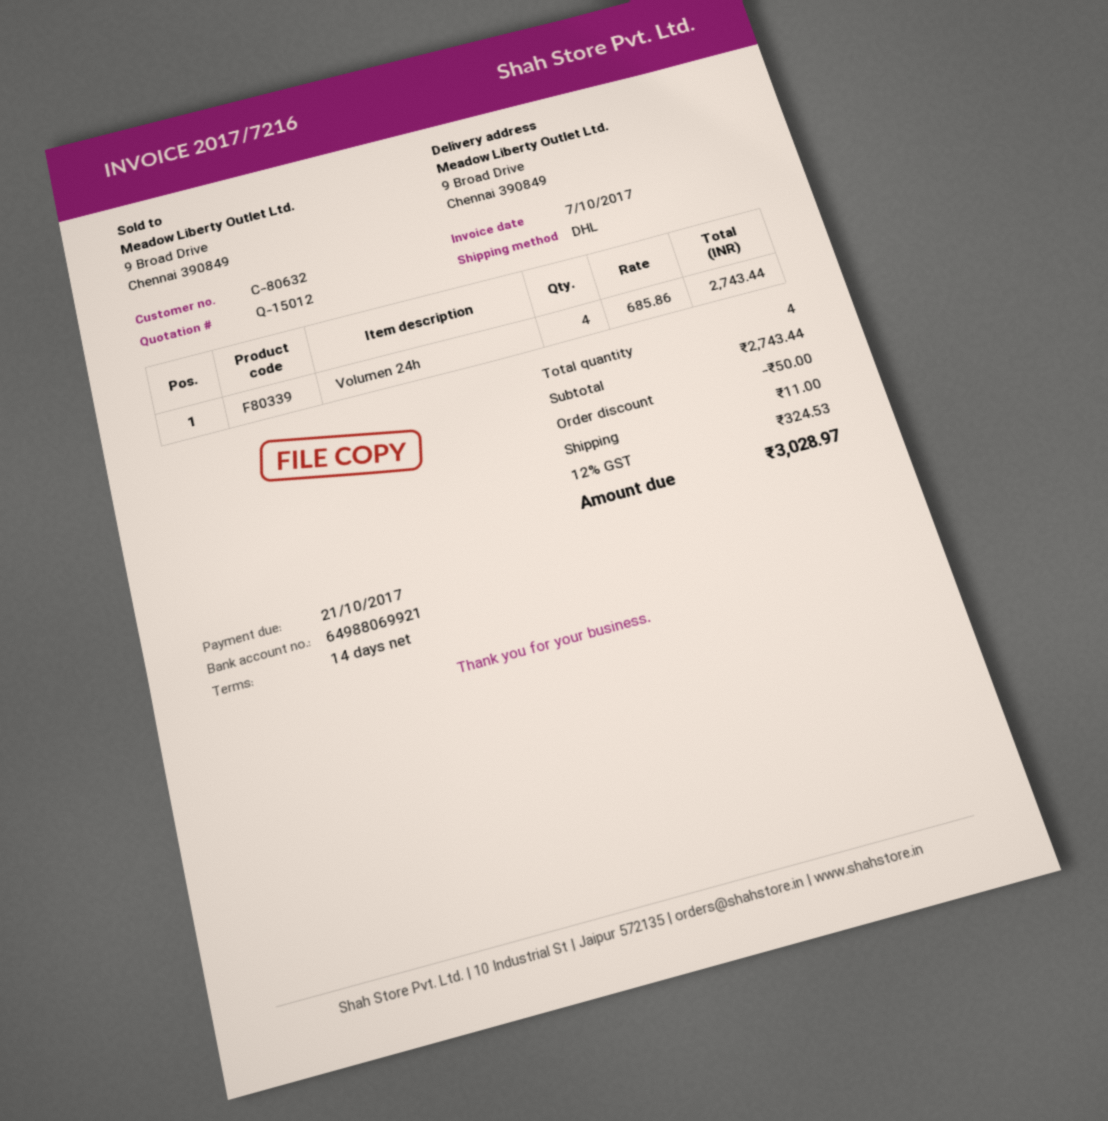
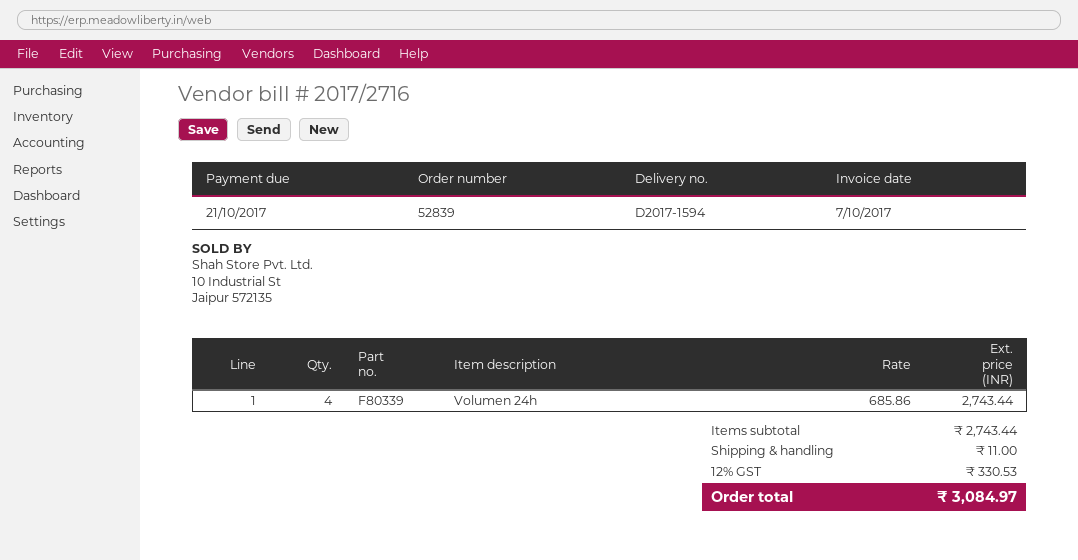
invoice number: 2017/7216 -> 2017/2716
discount: 50.00 -> none
tax: 12% = 324.53 -> 12% = 330.53
total: 3028.97 -> 3084.97

